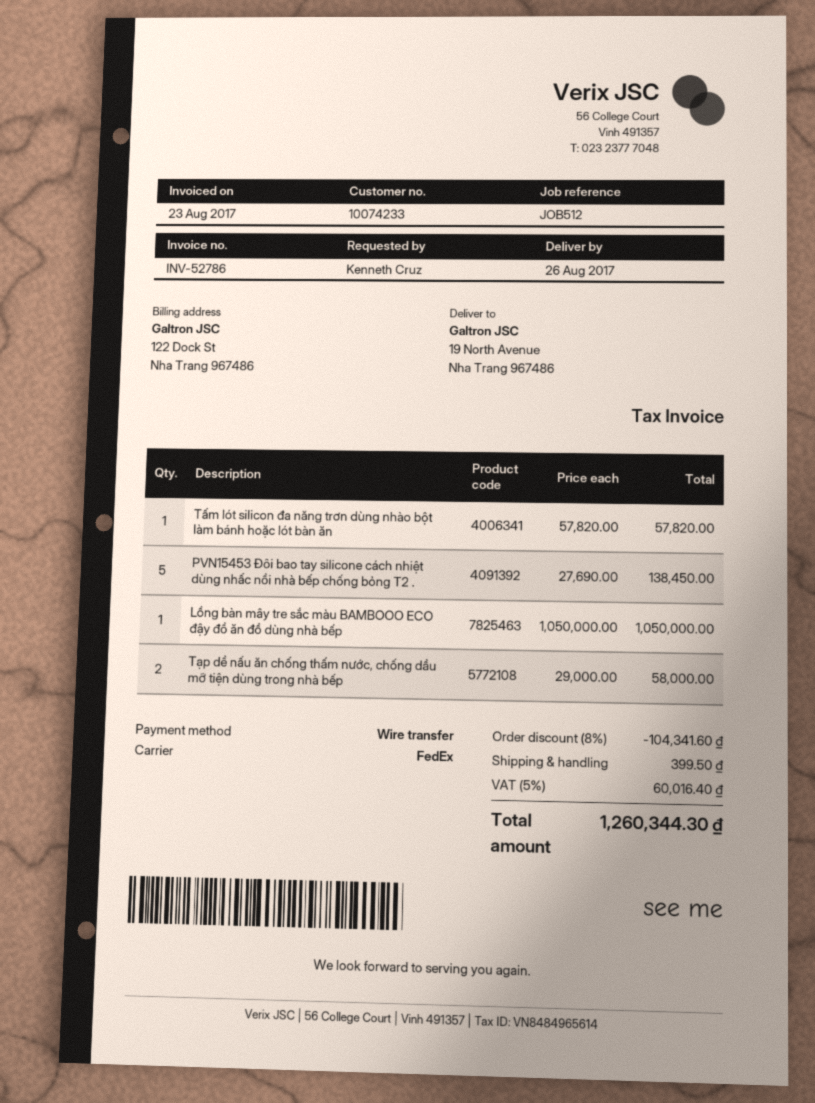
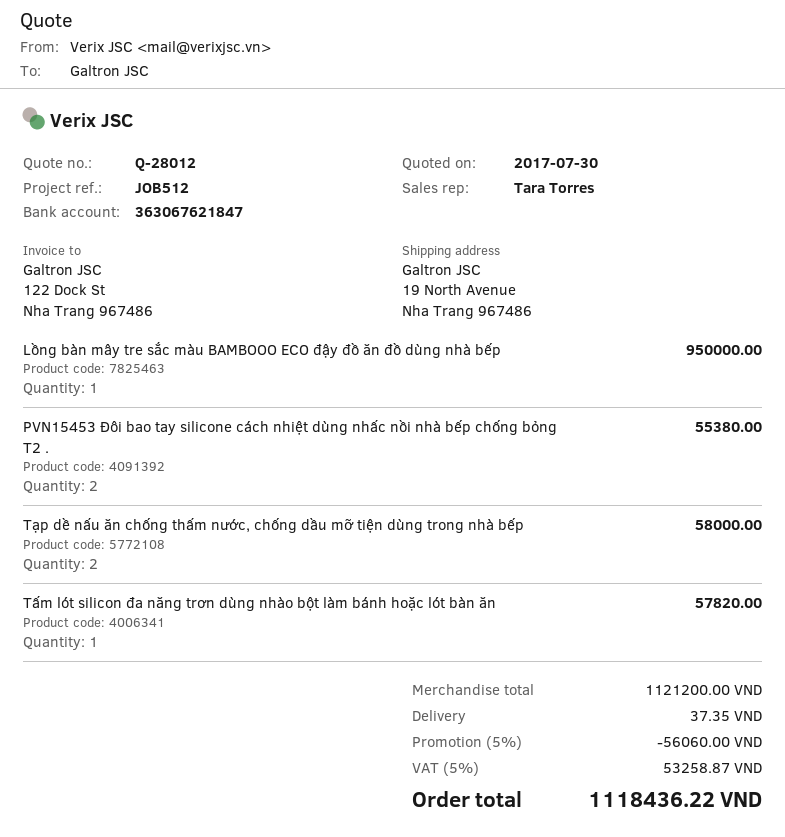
PVN15453 Đôi bao tay silicone cách nhiệt dùng nhấc nồi nhà bếp chống bỏng T2 .: 5 for 138450.00 -> 2 for 55380.00
Lồng bàn mây tre sắc màu BAMBOOO ECO đậy đồ ăn đồ dùng nhà bếp: 1 for 1050000.00 -> 1 for 950000.00
discount: 8% = 104341.60 -> 5% = 56060.00
shipping: 399.50 -> 37.35
tax: 5% = 60016.40 -> 5% = 53258.87
total: 1260344.30 -> 1118436.22

